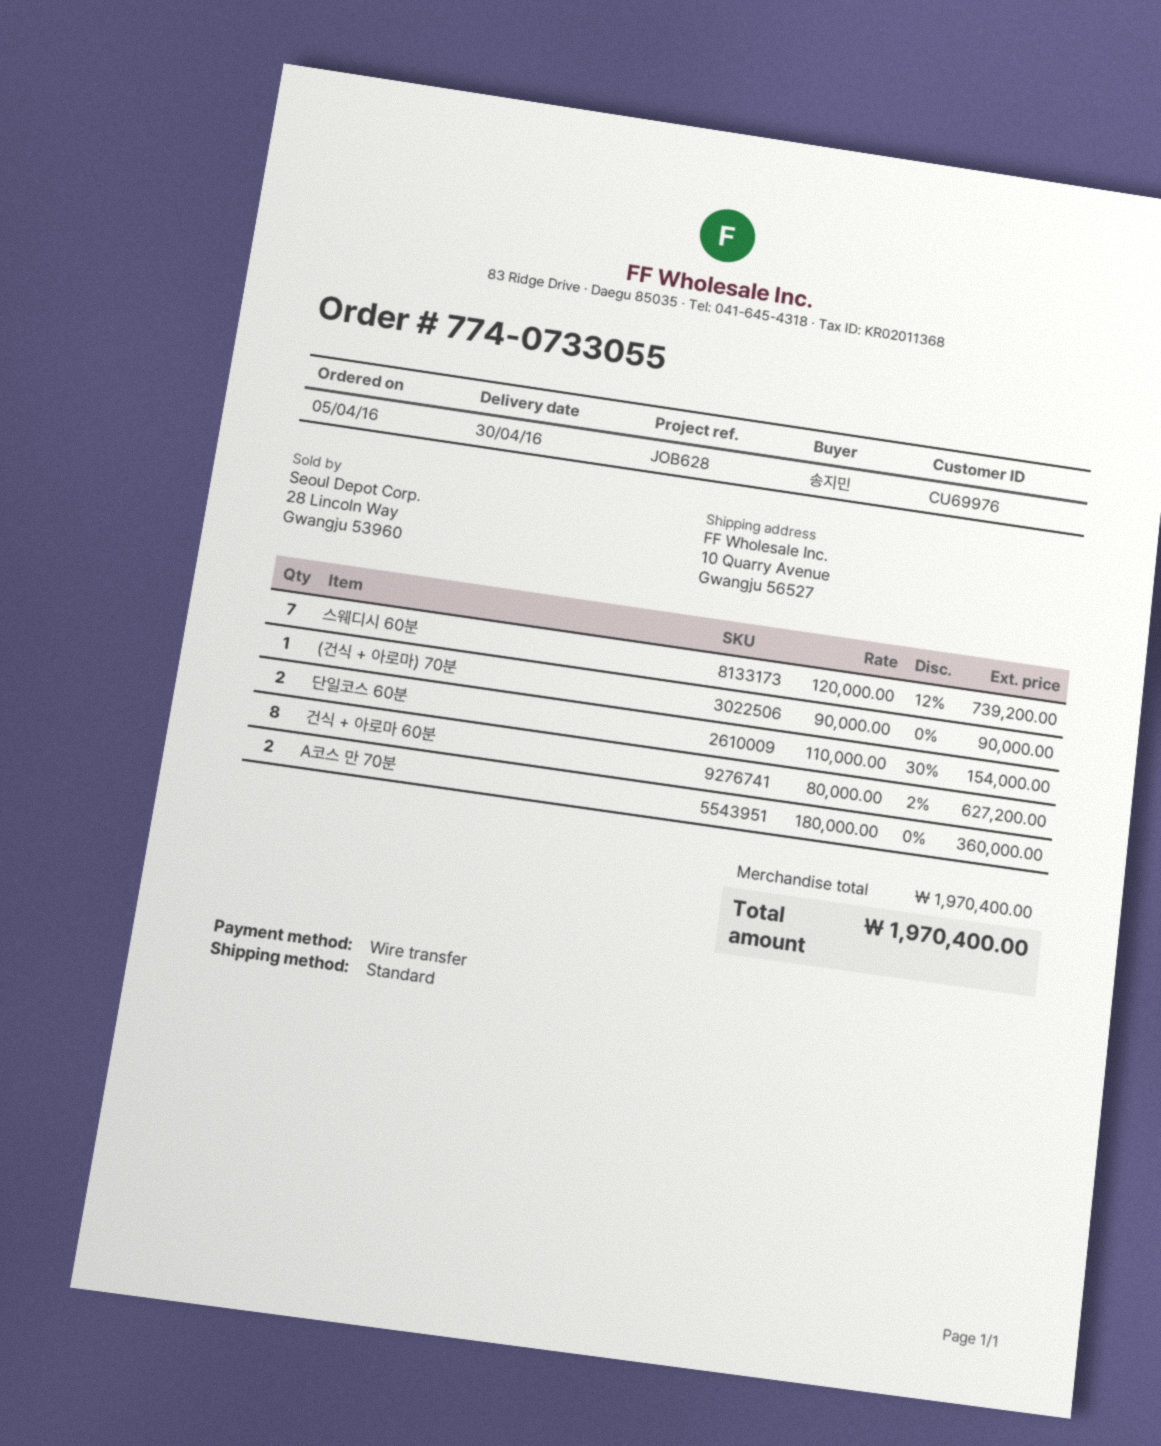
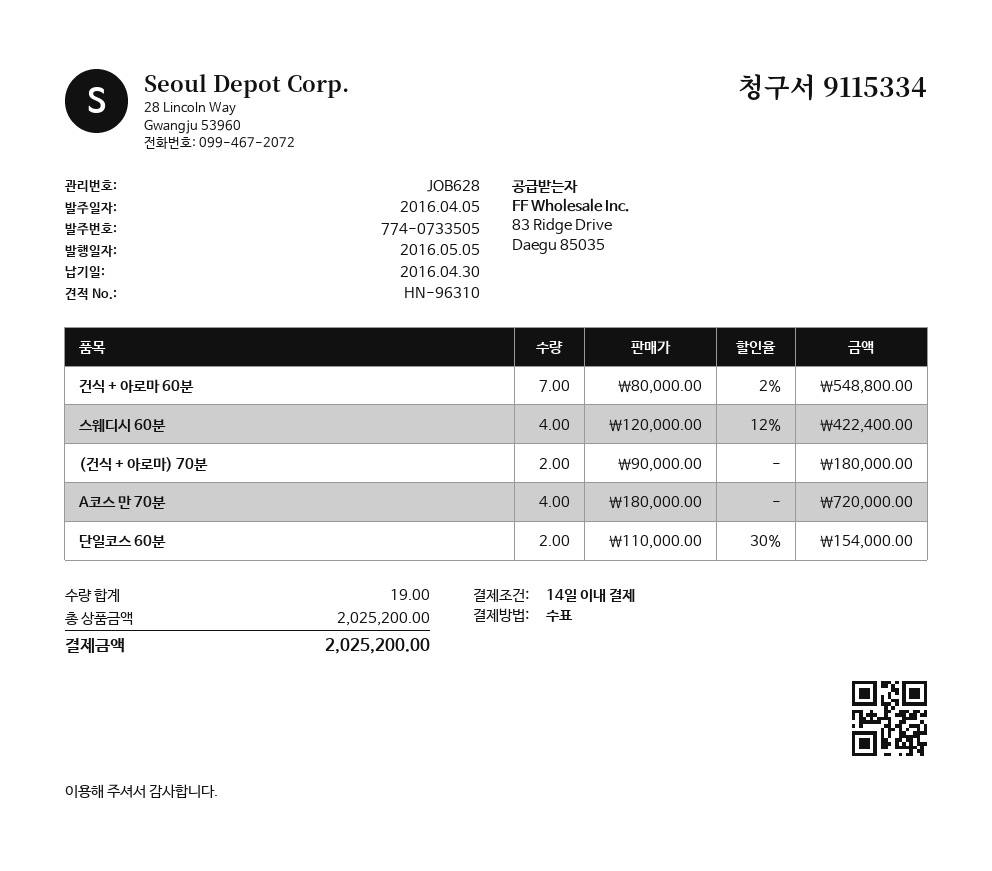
order number: 774-0733055 -> 774-0733505
payment method: bank transfer -> cheque
스웨디시 60분: 7 x 120000.00 - 12% = 739200.00 -> 4 x 120000.00 - 12% = 422400.00
(건식 + 아로마) 70분: 1 x 90000.00 = 90000.00 -> 2 x 90000.00 = 180000.00
건식 + 아로마 60분: 8 x 80000.00 - 2% = 627200.00 -> 7 x 80000.00 - 2% = 548800.00
A코스 만 70분: 2 x 180000.00 = 360000.00 -> 4 x 180000.00 = 720000.00
subtotal: 1970400.00 -> 2025200.00
total: 1970400.00 -> 2025200.00

